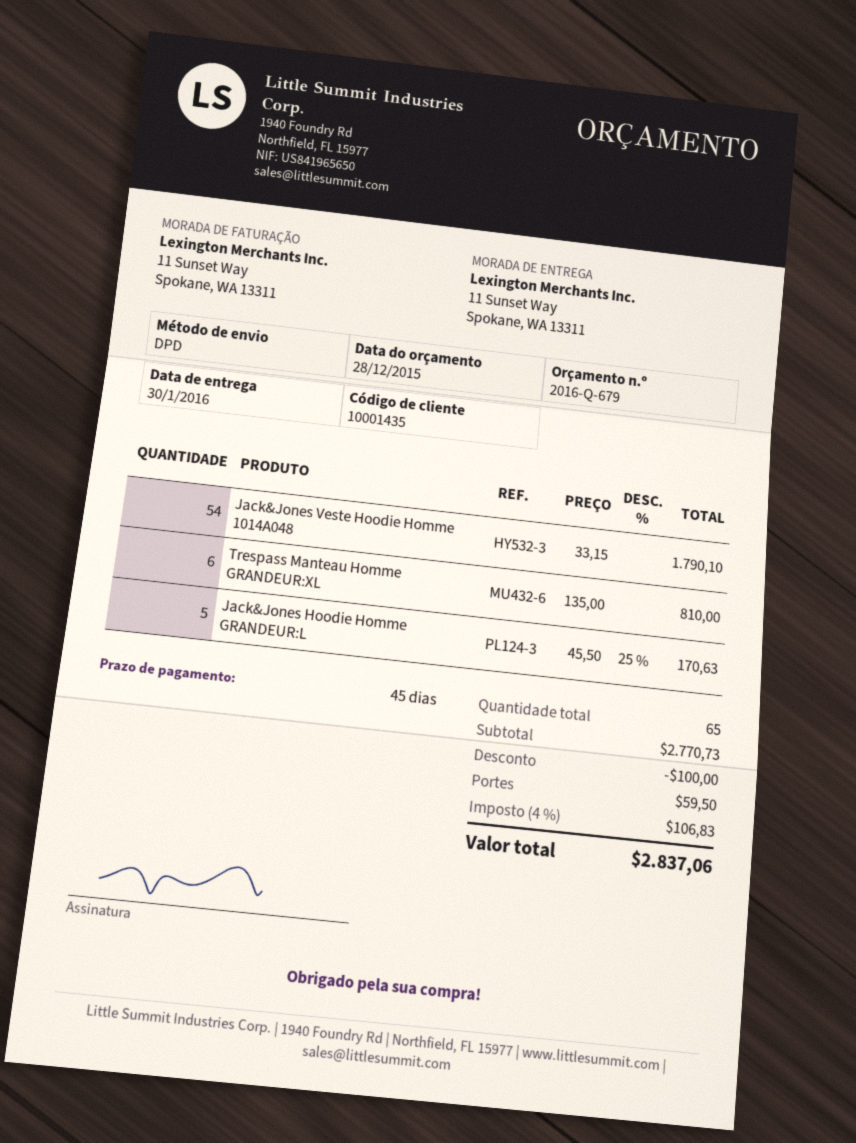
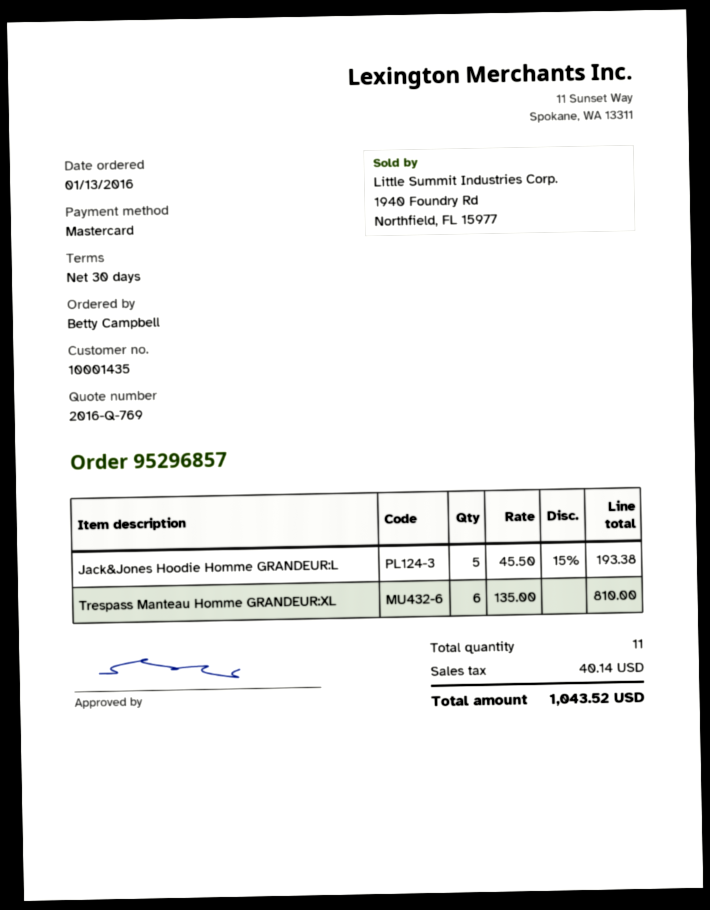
quote number: 2016-Q-679 -> 2016-Q-769
payment terms: 45 days -> 30 days
Jack&Jones Veste Hoodie Homme 1014A048: 54 x 33.15 = 1790.10 -> none
Jack&Jones Hoodie Homme GRANDEUR:L: 5 x 45.50 - 25% = 170.63 -> 5 x 45.50 - 15% = 193.38
total quantity: 65 -> 11
discount: 100.00 -> none
shipping: 59.50 -> none
tax: 106.83 -> 40.14
total: 2837.06 -> 1043.52

